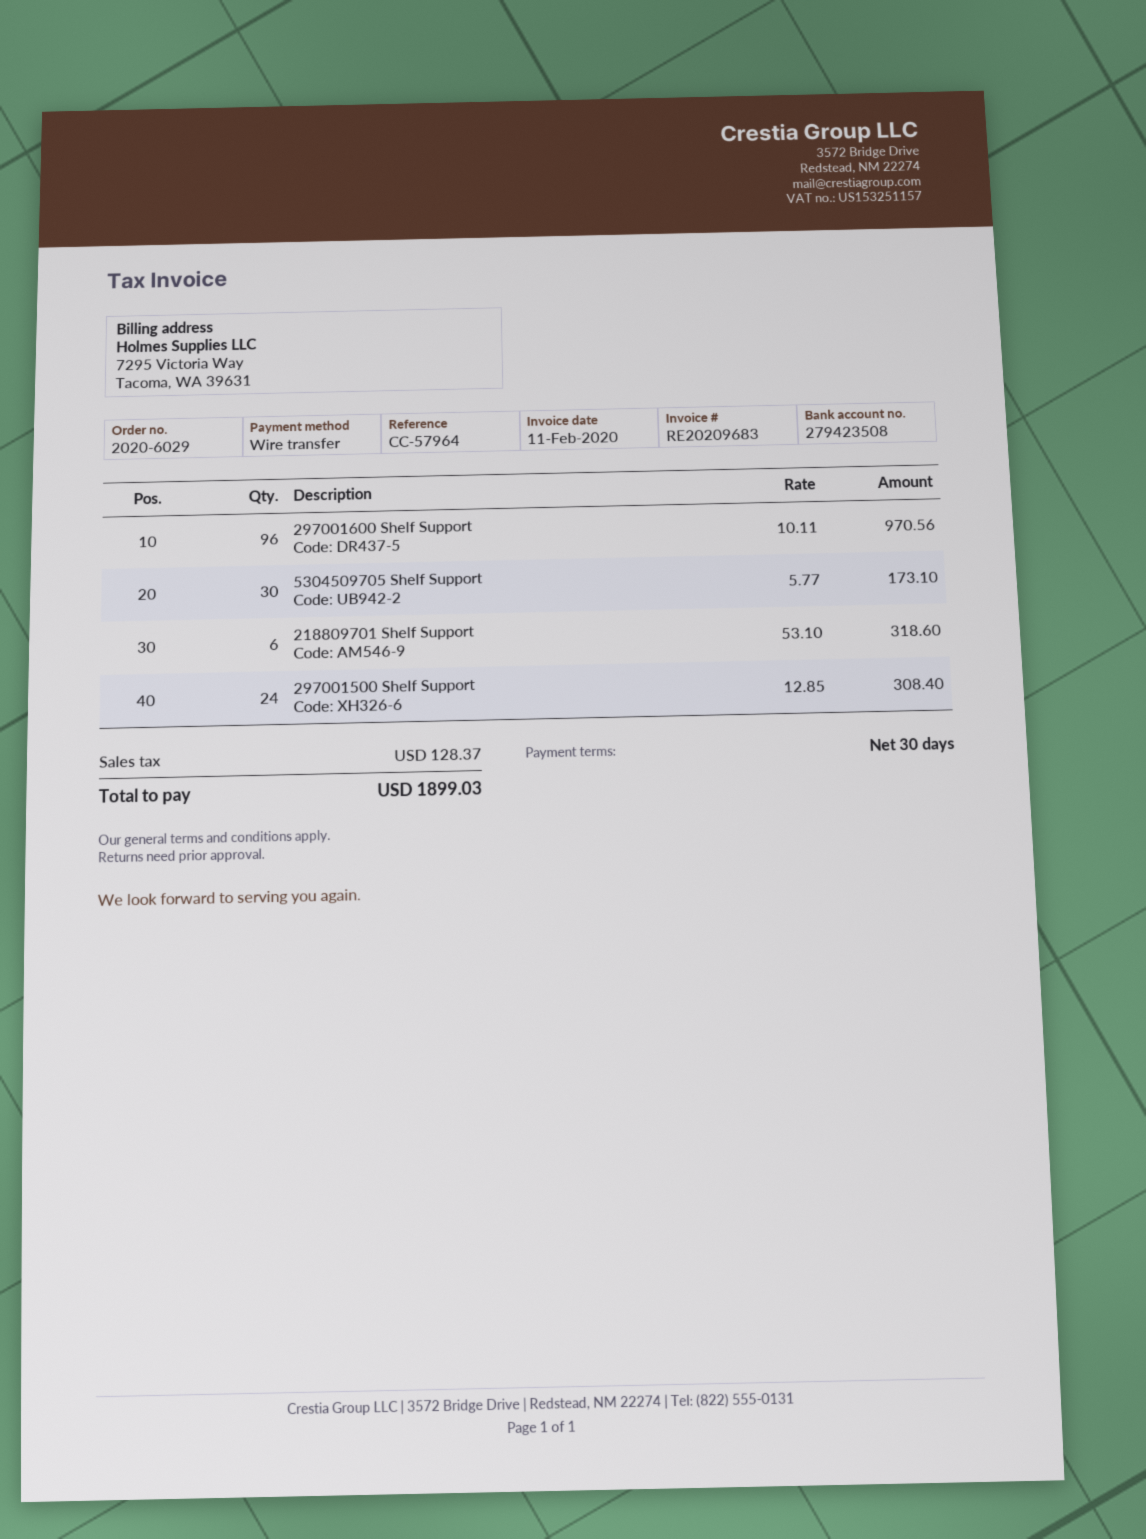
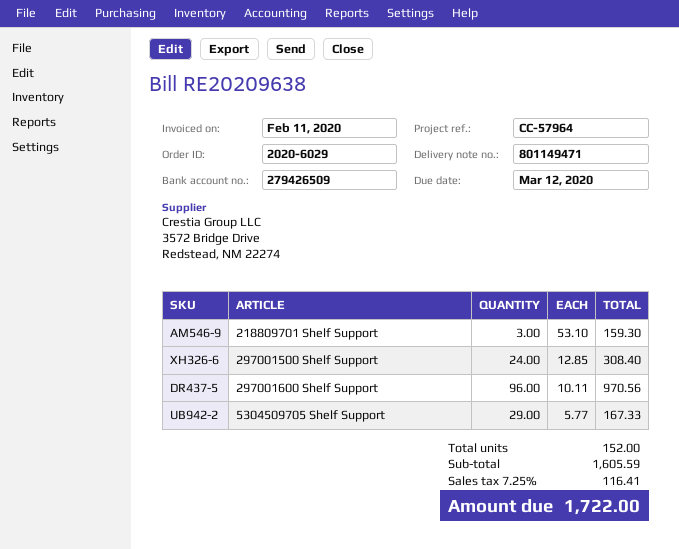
invoice number: RE20209683 -> RE20209638
bank account: 279423508 -> 279426509
5304509705 Shelf Support: 30 x 5.77 = 173.10 -> 29 x 5.77 = 167.33
218809701 Shelf Support: 6 x 53.10 = 318.60 -> 3 x 53.10 = 159.30
tax: 128.37 -> 116.41
total: 1899.03 -> 1722.00

